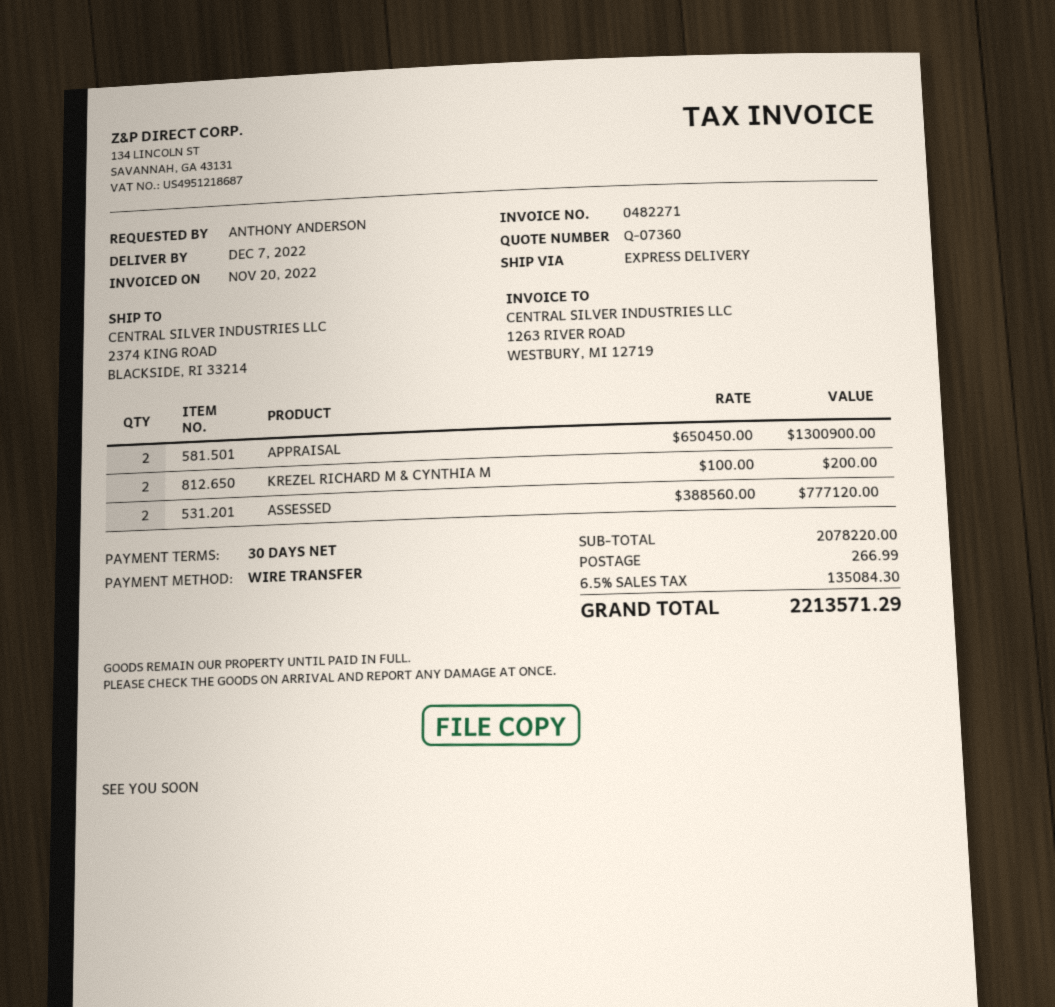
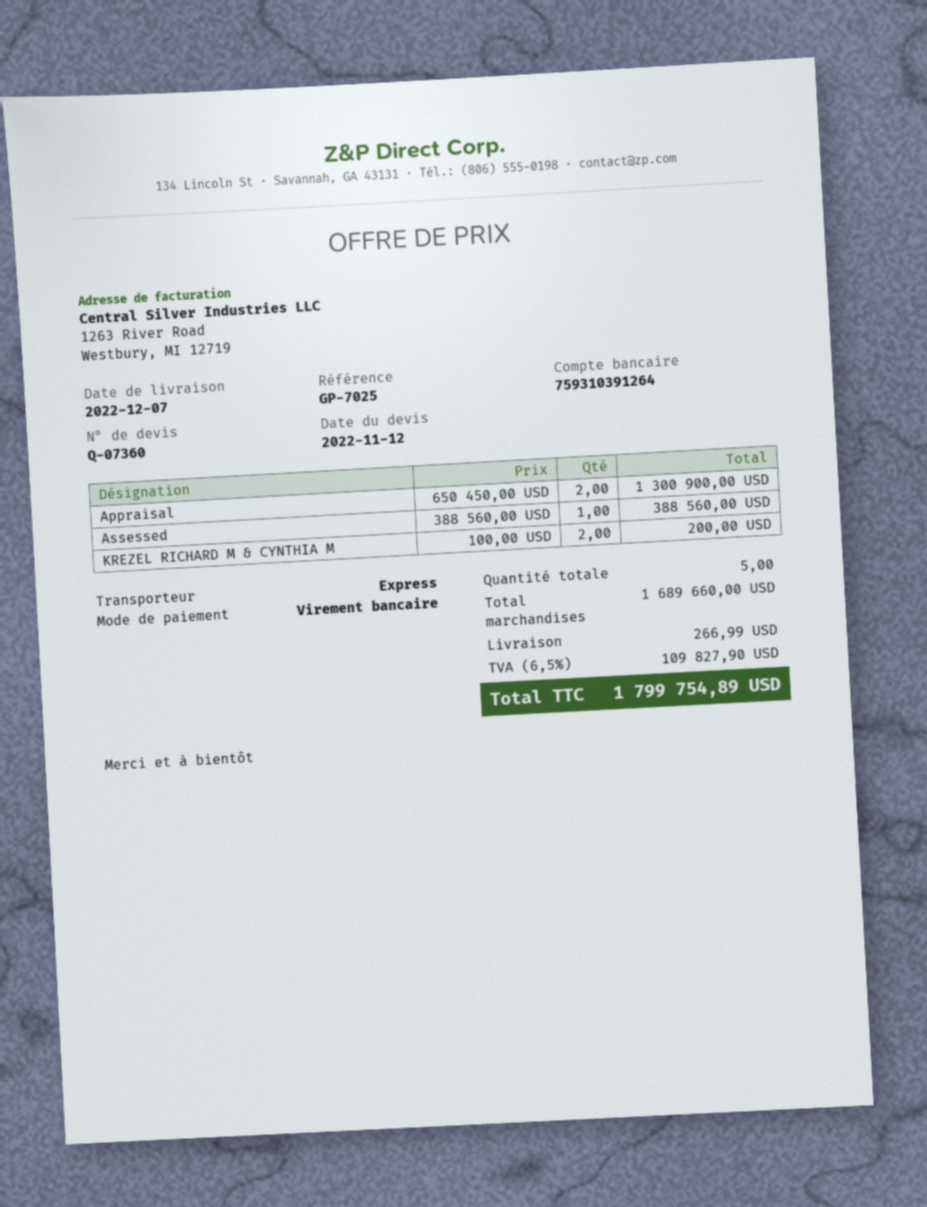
ASSESSED: 2 x 388560.00 = 777120.00 -> 1 x 388560.00 = 388560.00
subtotal: 2078220.00 -> 1689660.00
tax: 6.5% = 135084.30 -> 6.5% = 109827.90
total: 2213571.29 -> 1799754.89

